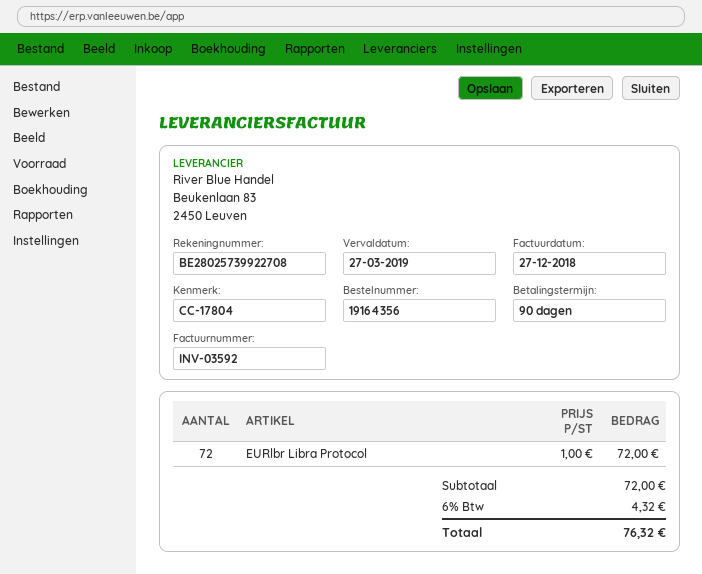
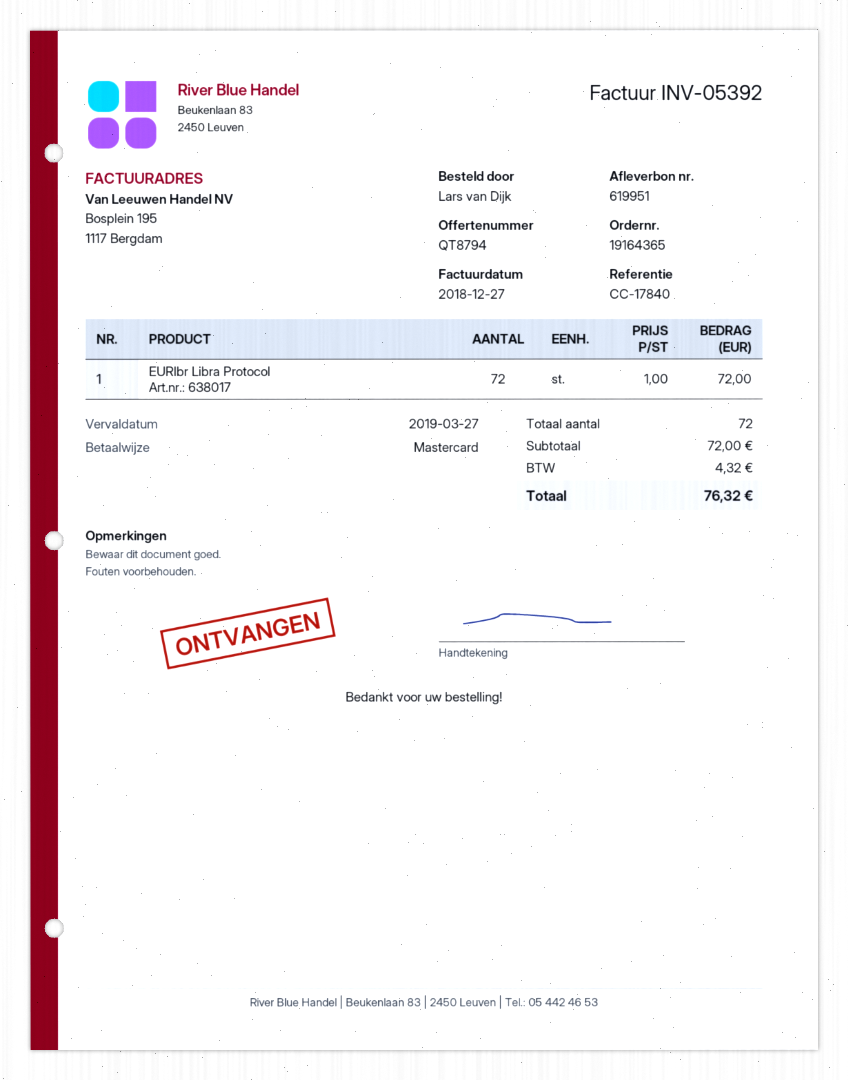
order number: 19164356 -> 19164365
invoice number: INV-03592 -> INV-05392
reference: CC-17804 -> CC-17840

